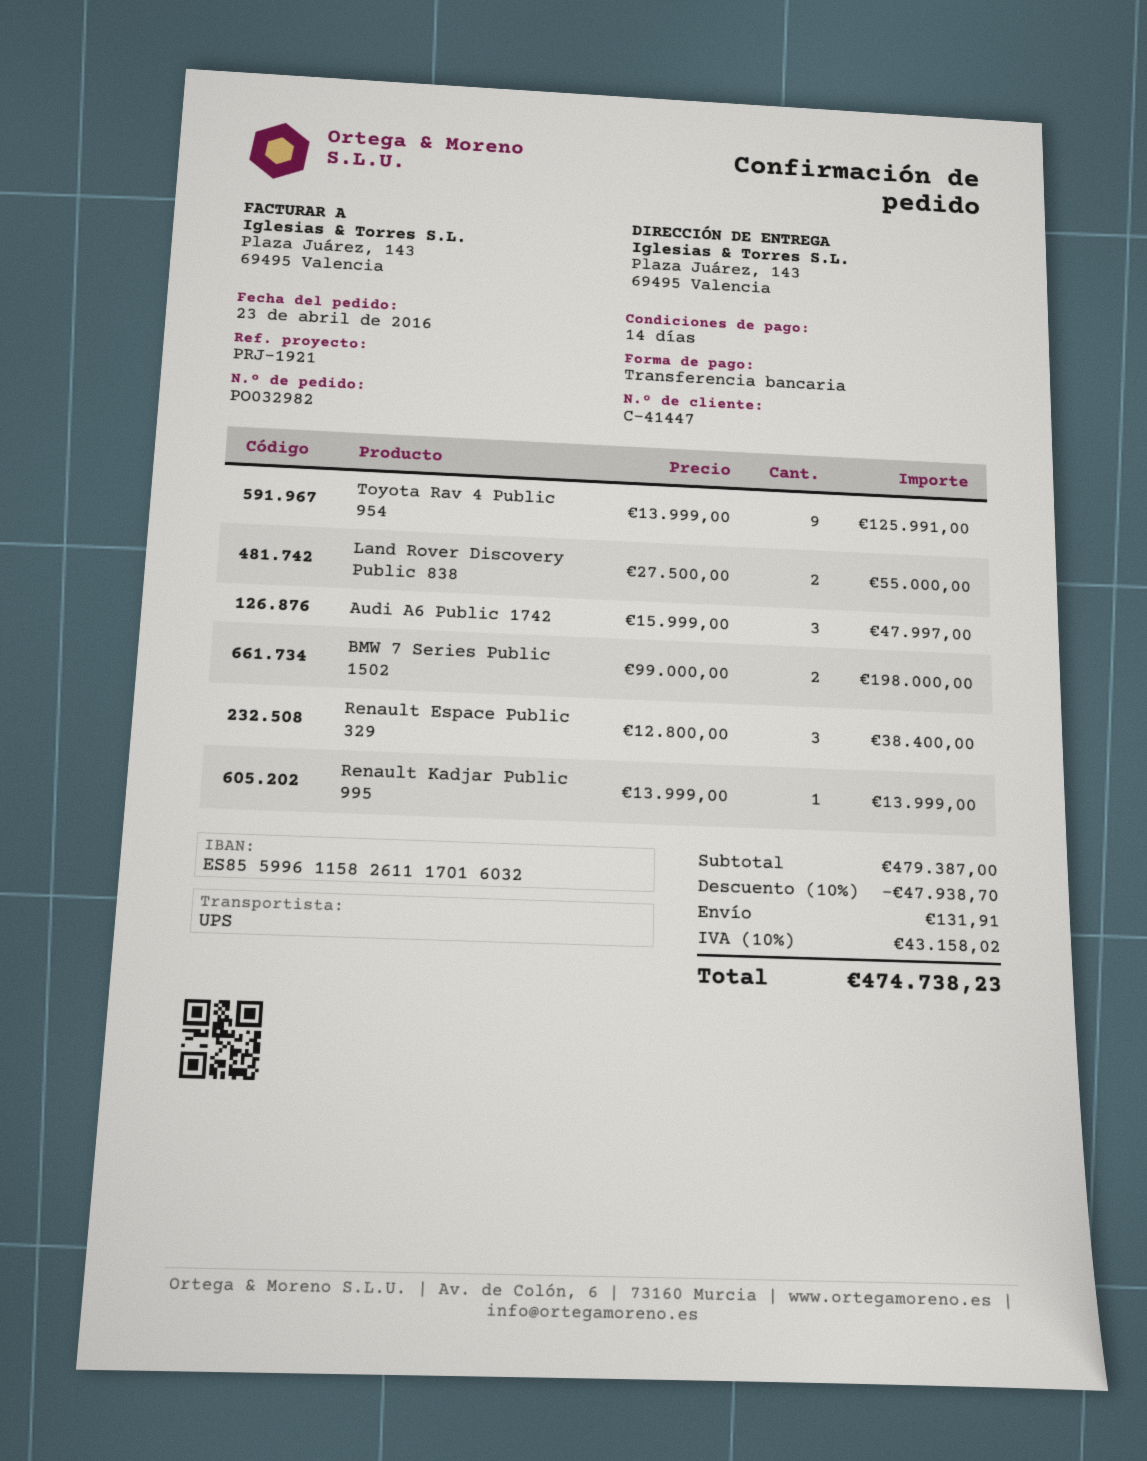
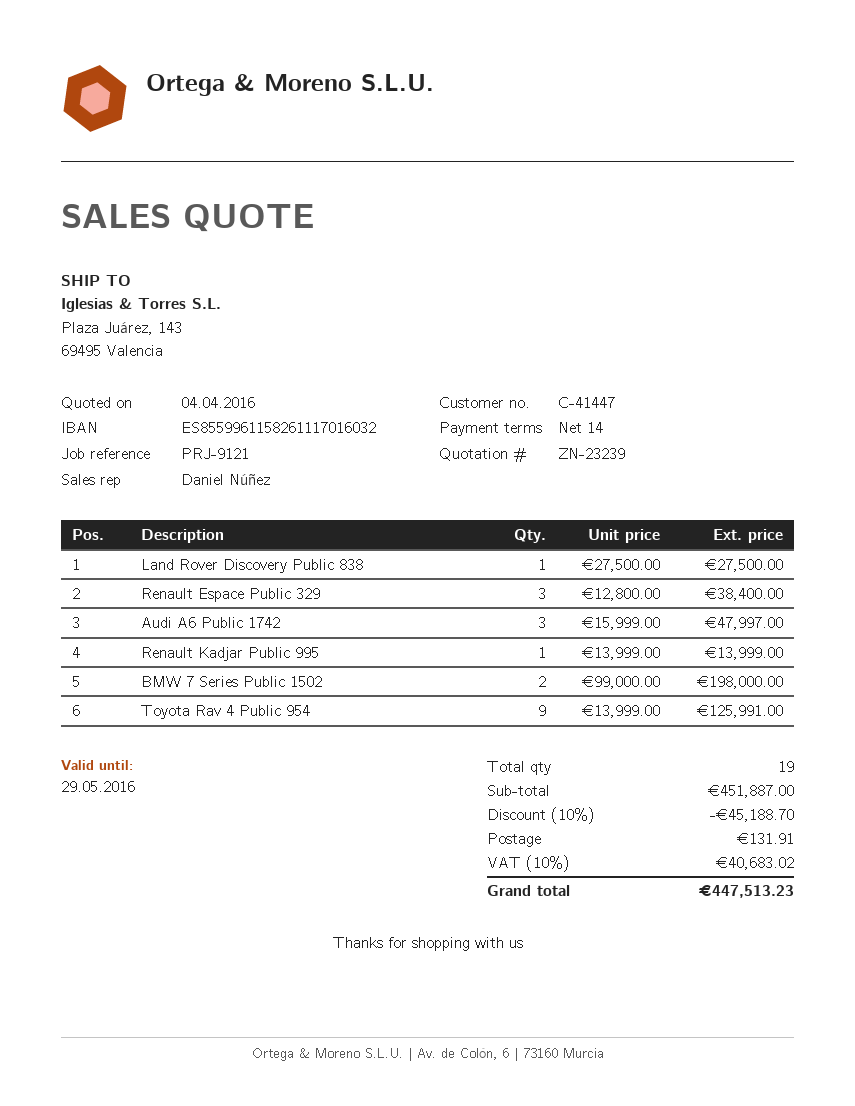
reference: PRJ-1921 -> PRJ-9121
Land Rover Discovery Public 838: 2 x 27500.00 = 55000.00 -> 1 x 27500.00 = 27500.00
subtotal: 479387.00 -> 451887.00
discount: 10% = 47938.70 -> 10% = 45188.70
tax: 10% = 43158.02 -> 10% = 40683.02
total: 474738.23 -> 447513.23

